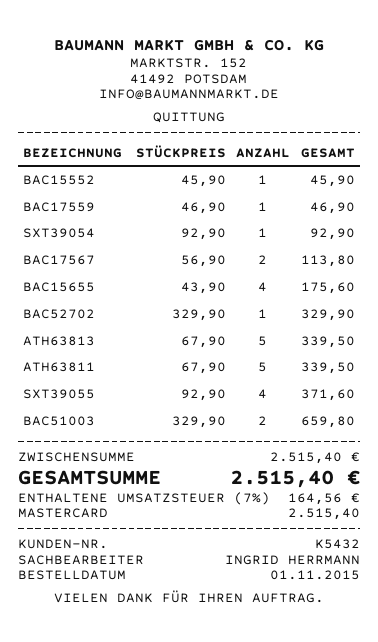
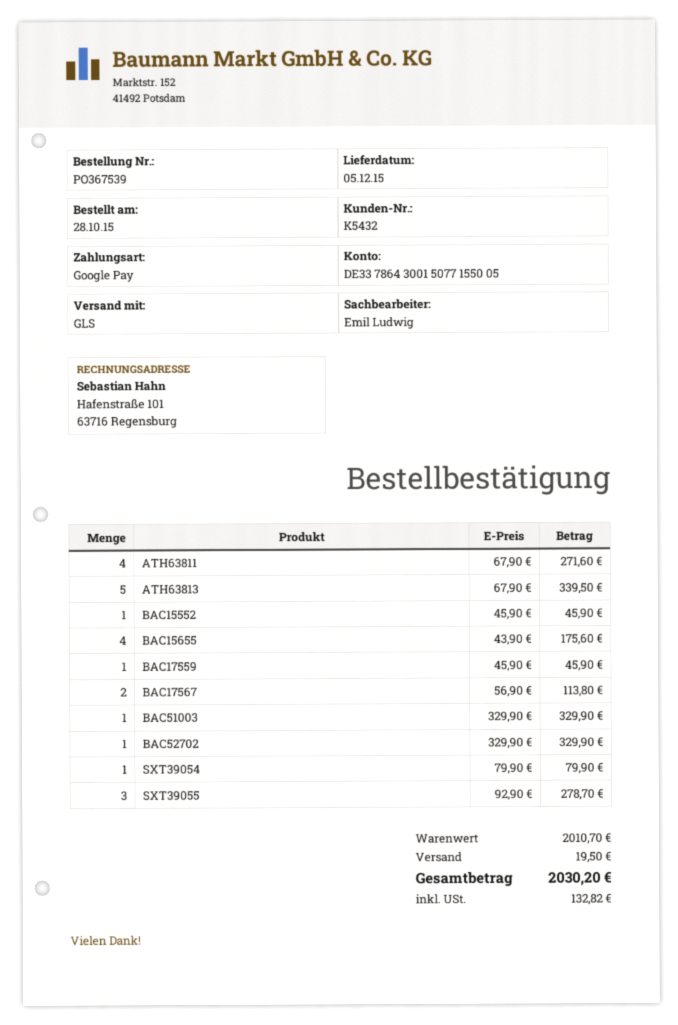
order date: 2015-11-01 -> 2015-10-28
sales rep: INGRID HERRMANN -> Emil Ludwig
payment method: Mastercard -> Google Pay
BAC17559: 1 x 46.90 = 46.90 -> 1 x 45.90 = 45.90
SXT39054: 1 x 92.90 = 92.90 -> 1 x 79.90 = 79.90
ATH63811: 5 x 67.90 = 339.50 -> 4 x 67.90 = 271.60
SXT39055: 4 x 92.90 = 371.60 -> 3 x 92.90 = 278.70
BAC51003: 2 x 329.90 = 659.80 -> 1 x 329.90 = 329.90
subtotal: 2515.40 -> 2010.70
shipping: none -> 19.50
tax: 164.56 -> 132.82
total: 2515.40 -> 2030.20

